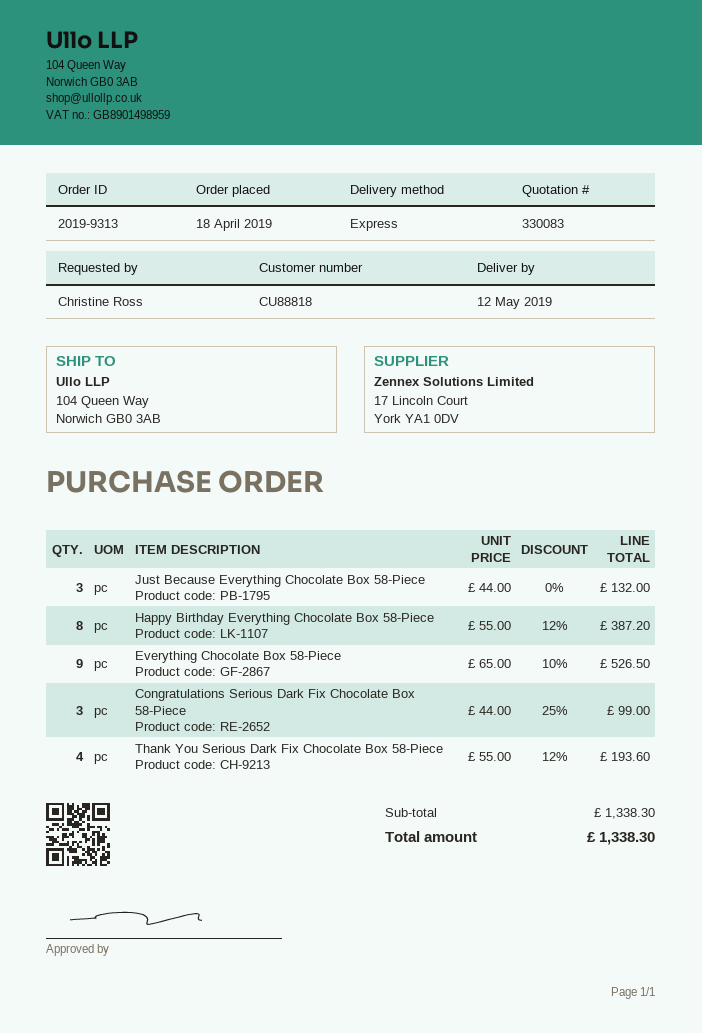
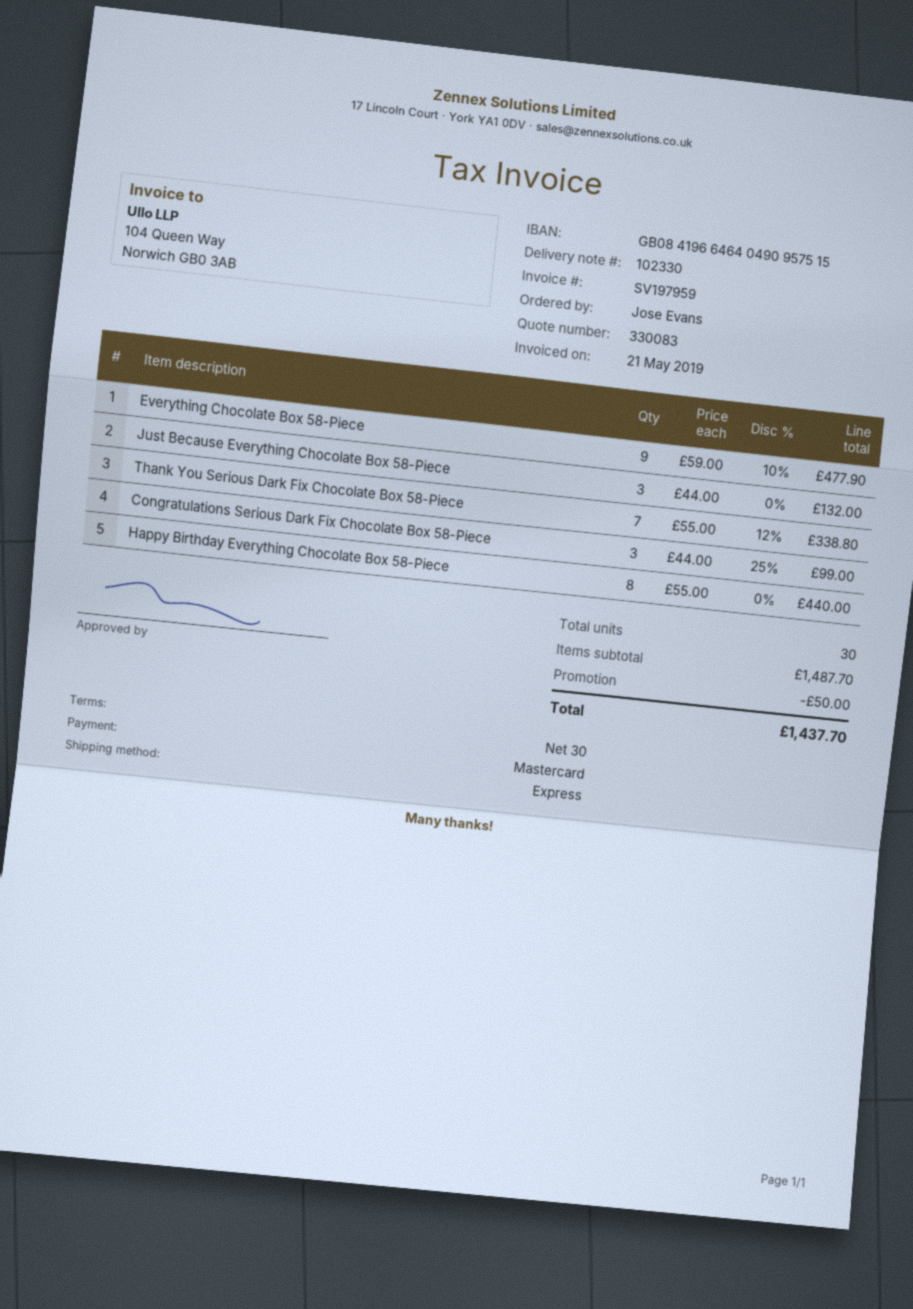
ordered by: Christine Ross -> Jose Evans
Happy Birthday Everything Chocolate Box 58-Piece: 8 x 55.00 - 12% = 387.20 -> 8 x 55.00 = 440.00
Everything Chocolate Box 58-Piece: 9 x 65.00 - 10% = 526.50 -> 9 x 59.00 - 10% = 477.90
Thank You Serious Dark Fix Chocolate Box 58-Piece: 4 x 55.00 - 12% = 193.60 -> 7 x 55.00 - 12% = 338.80
subtotal: 1338.30 -> 1487.70
discount: none -> 50.00
total: 1338.30 -> 1437.70

